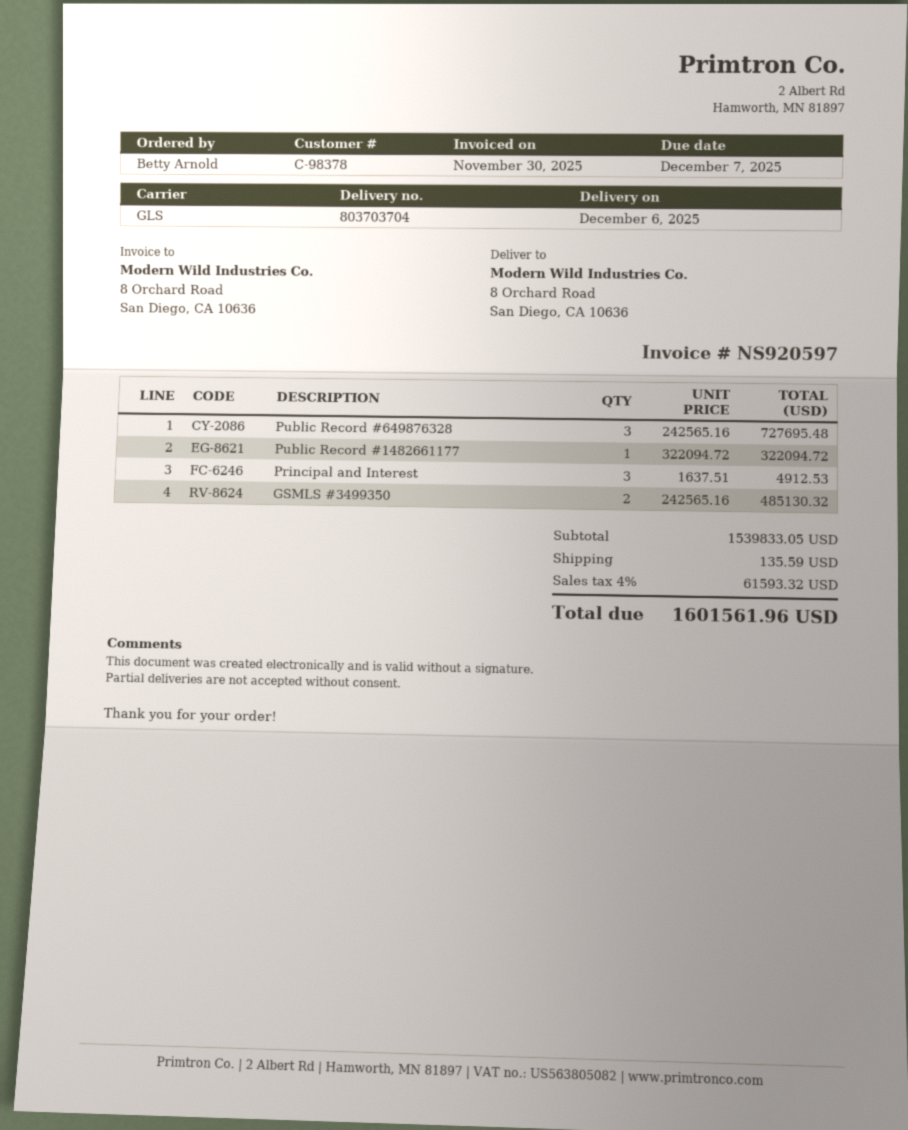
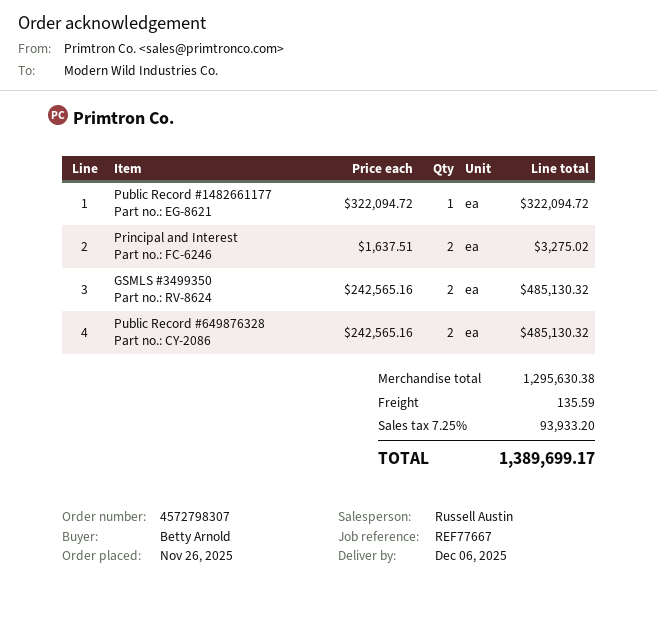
Public Record #649876328: 3 x 242565.16 = 727695.48 -> 2 x 242565.16 = 485130.32
Principal and Interest: 3 x 1637.51 = 4912.53 -> 2 x 1637.51 = 3275.02
subtotal: 1539833.05 -> 1295630.38
tax: 4% = 61593.32 -> 7.25% = 93933.20
total: 1601561.96 -> 1389699.17

